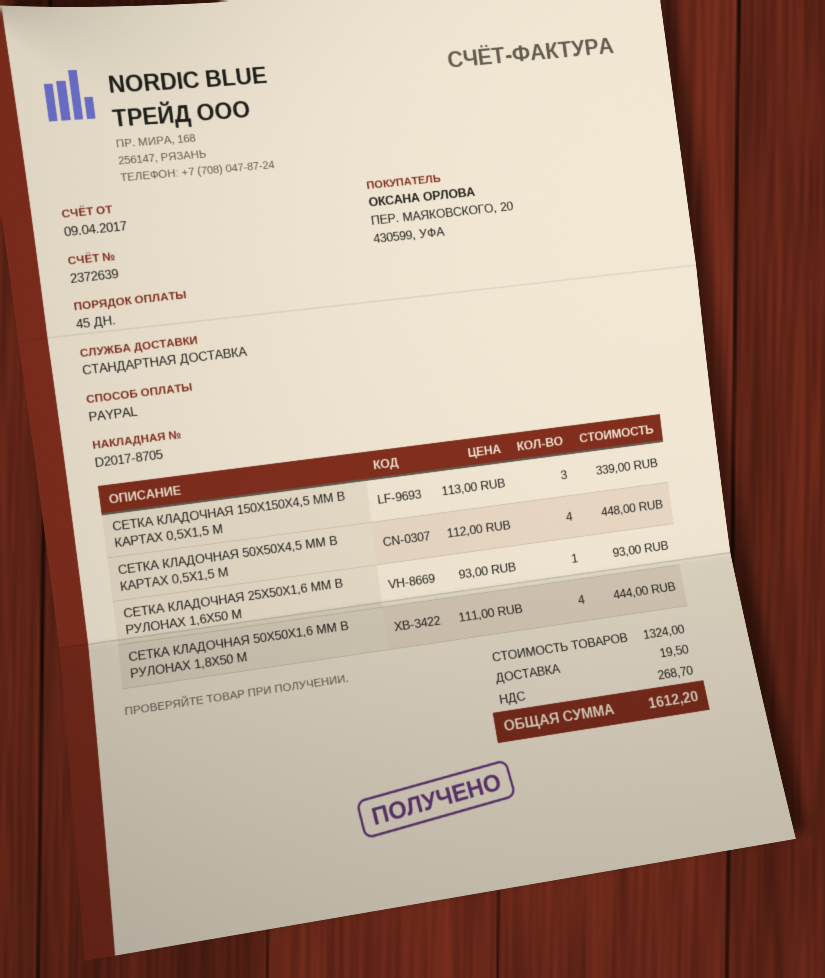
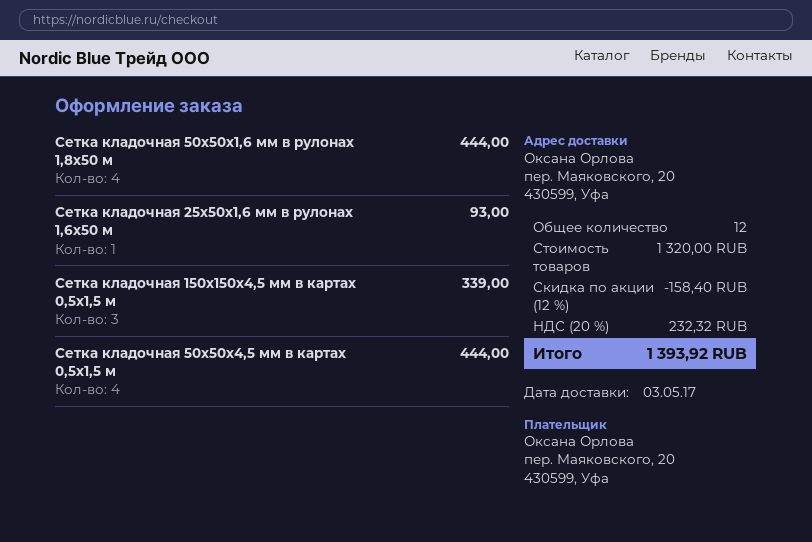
СЕТКА КЛАДОЧНАЯ 50Х50Х4,5 ММ В КАРТАХ 0,5Х1,5 М: 4 for 448.00 -> 4 for 444.00
subtotal: 1324.00 -> 1320.00
discount: none -> 12% = 158.40
shipping: 19.50 -> none
tax: 268.70 -> 232.32
total: 1612.20 -> 1393.92

